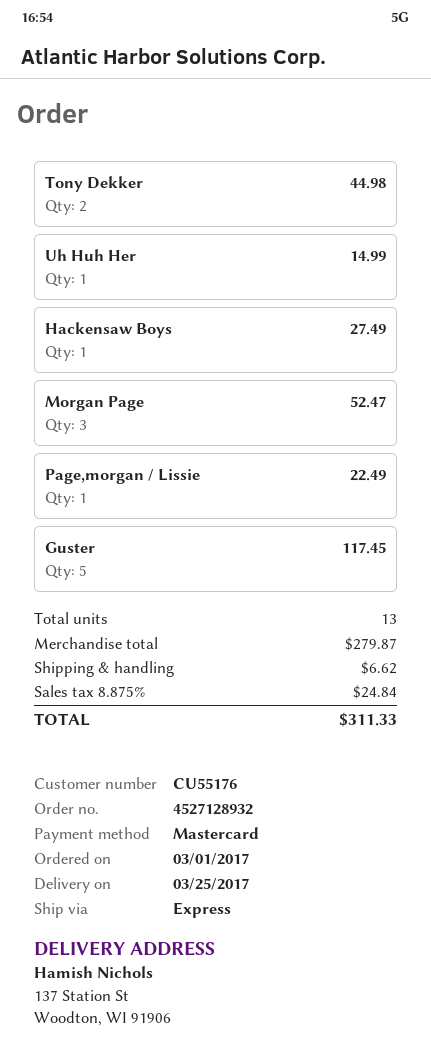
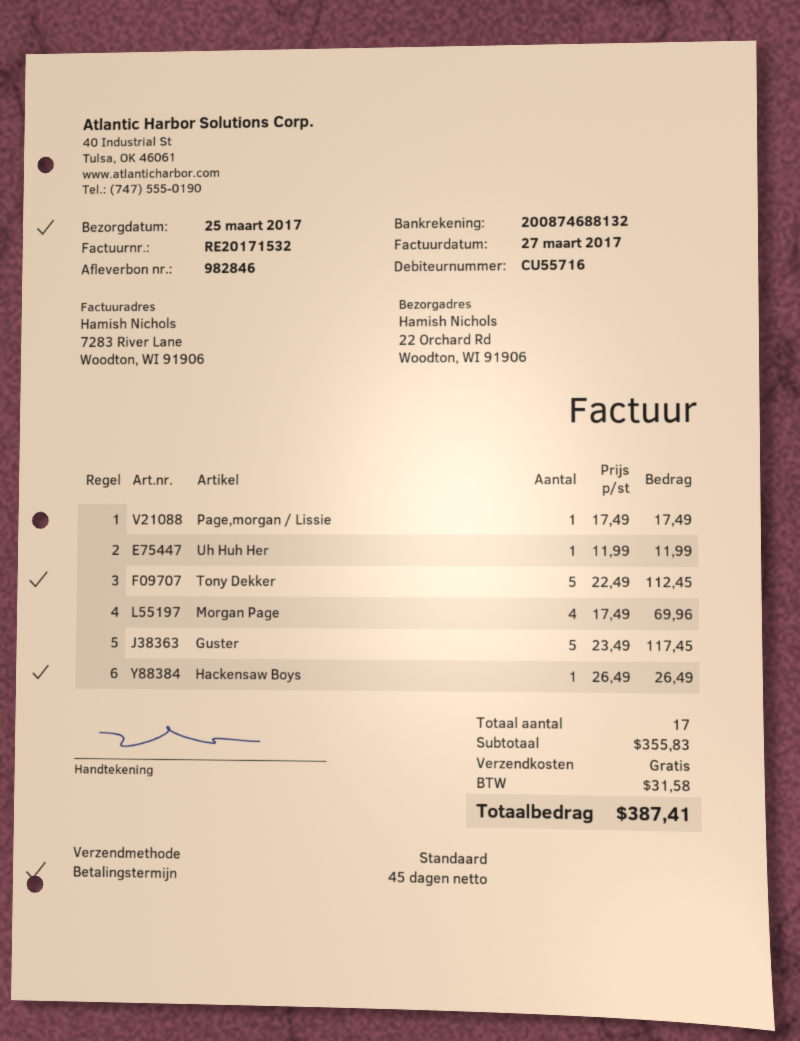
customer number: CU55176 -> CU55716
shipping method: express -> standard
ship to: 137 Station St, Woodton, WI 91906 -> 22 Orchard Rd, Woodton, WI 91906
Tony Dekker: 2 for 44.98 -> 5 for 112.45
Uh Huh Her: 1 for 14.99 -> 1 for 11.99
Hackensaw Boys: 1 for 27.49 -> 1 for 26.49
Morgan Page: 3 for 52.47 -> 4 for 69.96
Page,morgan / Lissie: 1 for 22.49 -> 1 for 17.49
total quantity: 13 -> 17
subtotal: 279.87 -> 355.83
shipping: 6.62 -> 0.00
tax: 24.84 -> 31.58
total: 311.33 -> 387.41

